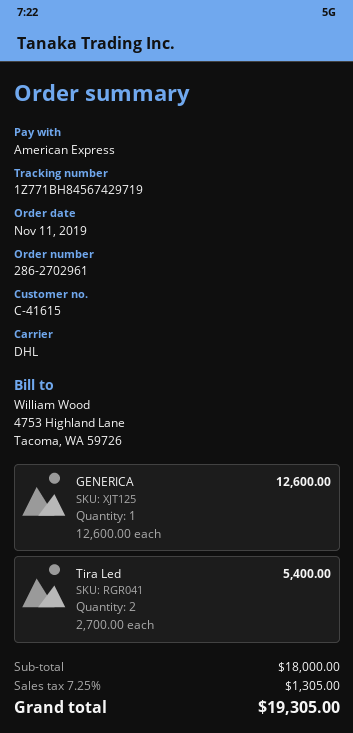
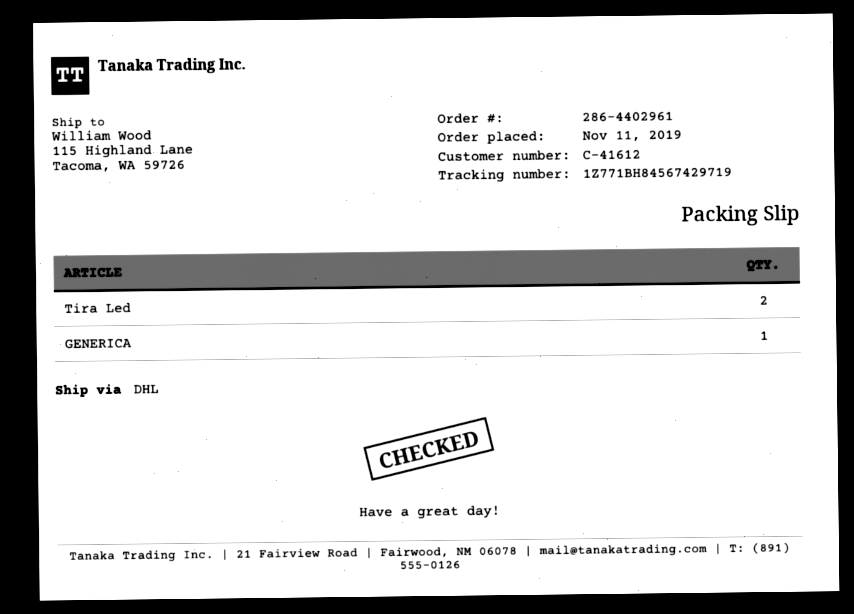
order number: 286-2702961 -> 286-4402961
customer number: C-41615 -> C-41612

